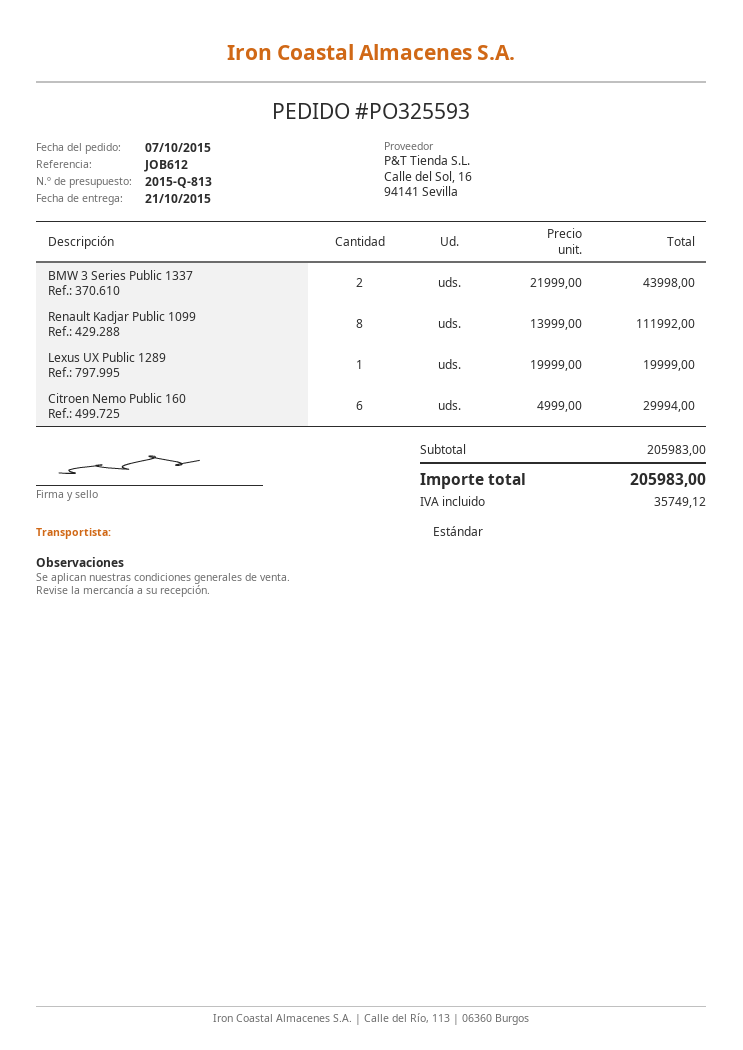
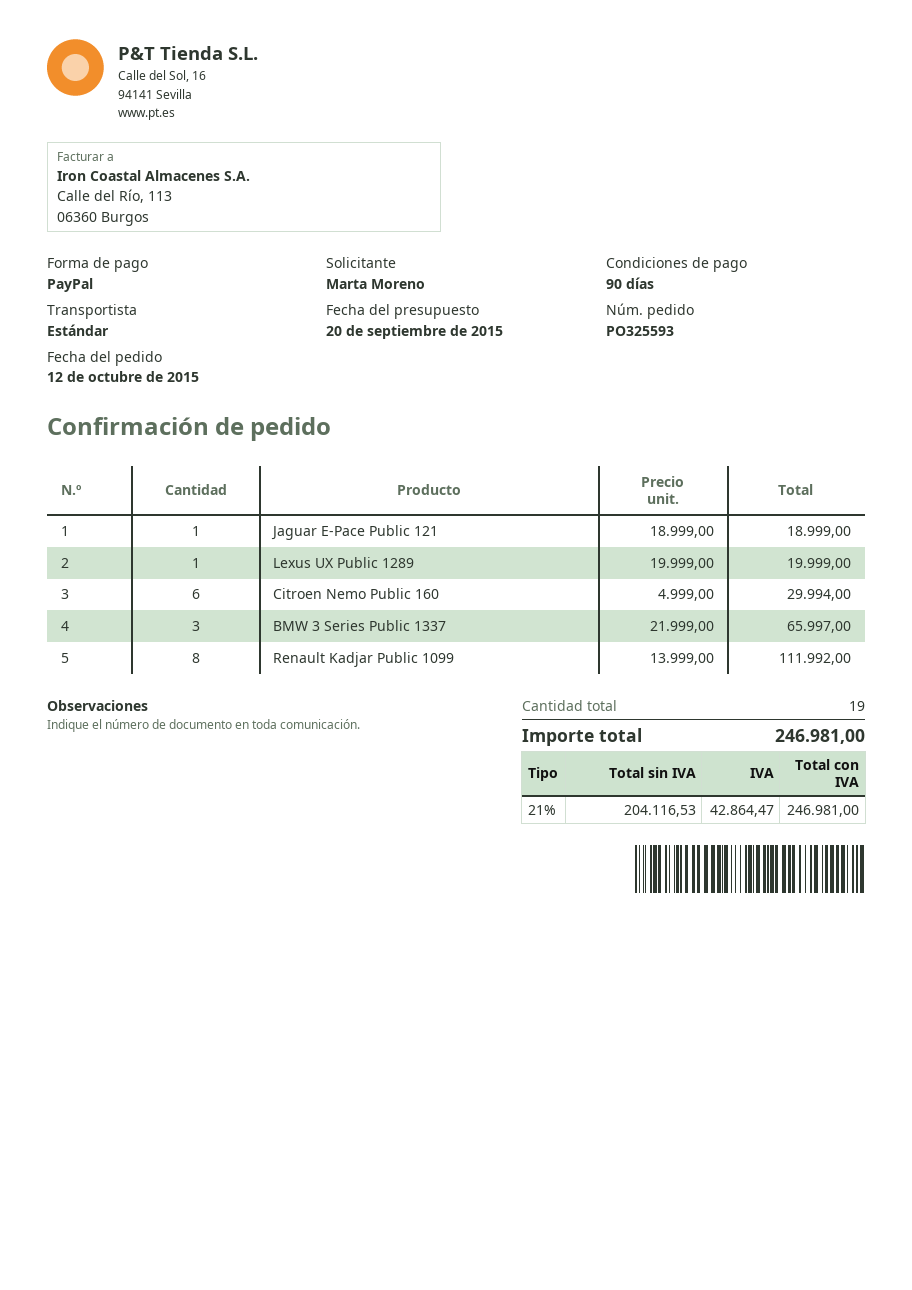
order date: 2015-10-07 -> 2015-10-12
BMW 3 Series Public 1337: 2 x 21999.00 = 43998.00 -> 3 x 21999.00 = 65997.00
Jaguar E-Pace Public 121: none -> 1 x 18999.00 = 18999.00
tax: 35749.12 -> 42864.47
total: 205983.00 -> 246981.00

